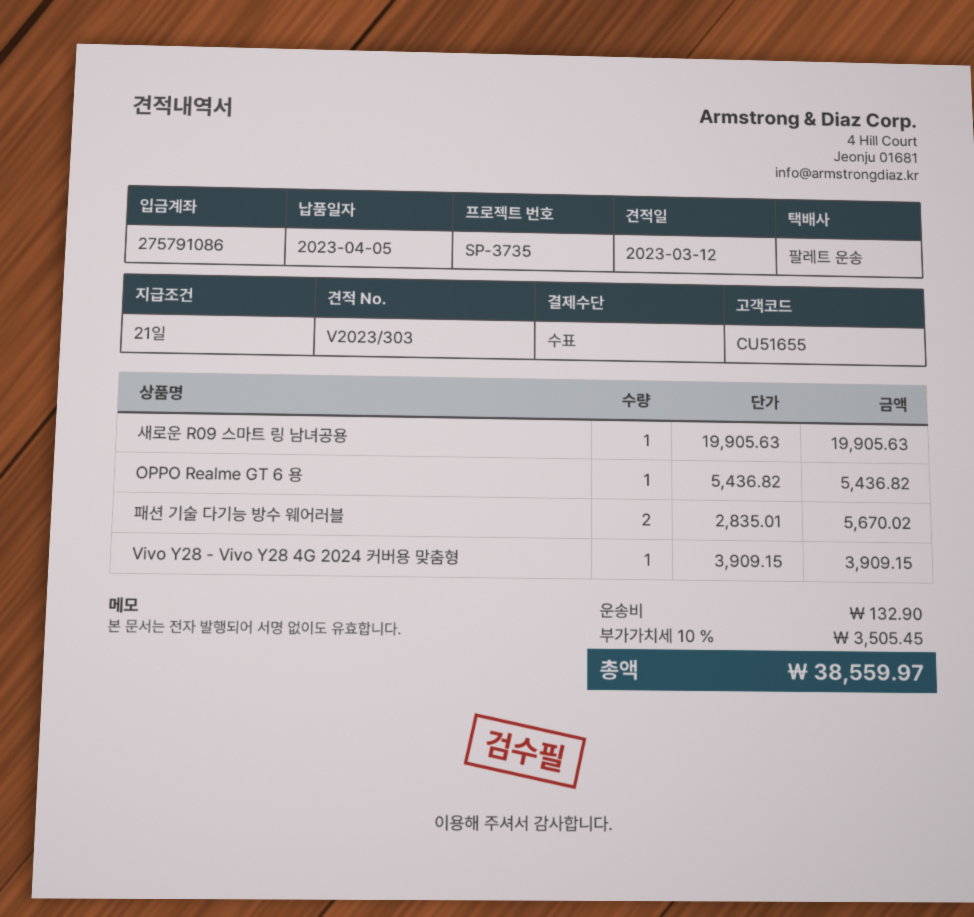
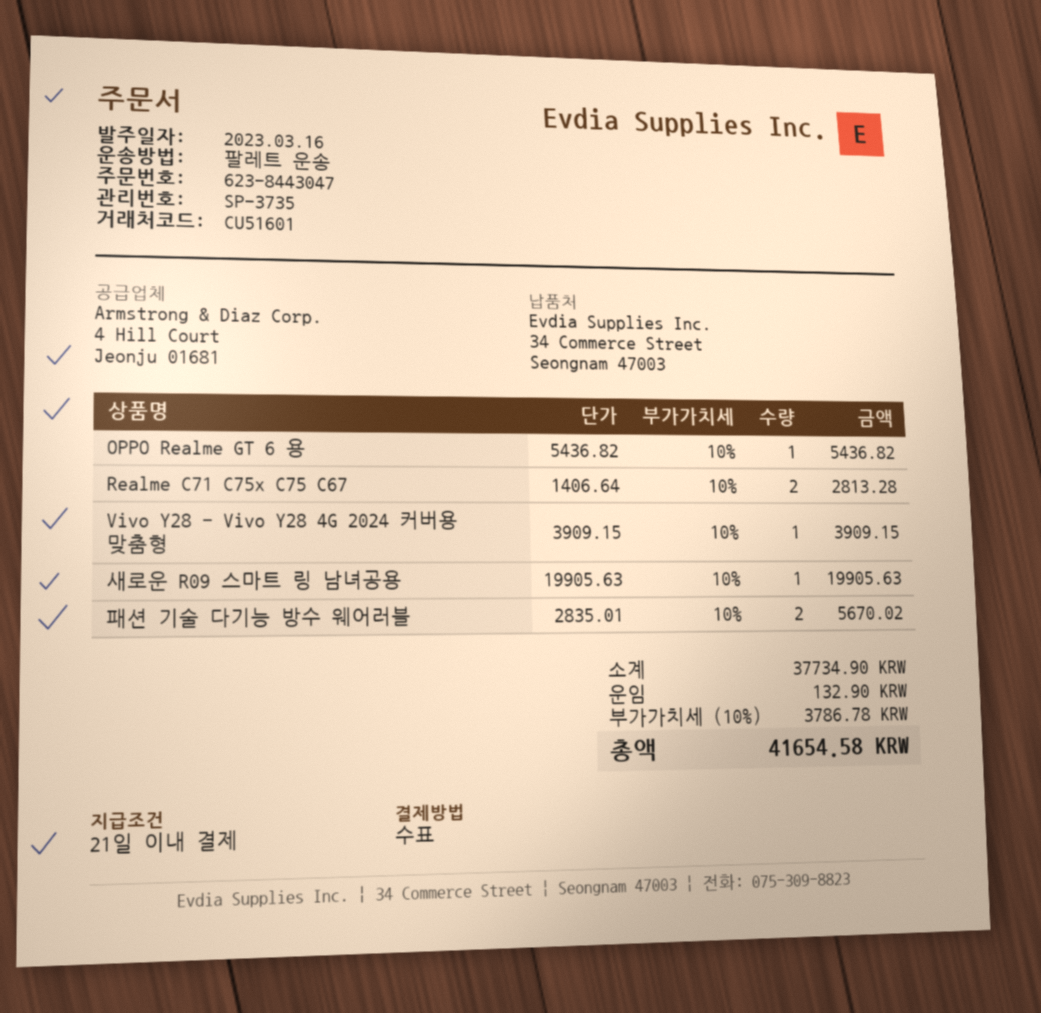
customer number: CU51655 -> CU51601
Realme C71 C75x C75 C67: none -> 2 x 1406.64 = 2813.28
tax: 10% = 3505.45 -> 10% = 3786.78
total: 38559.97 -> 41654.58

